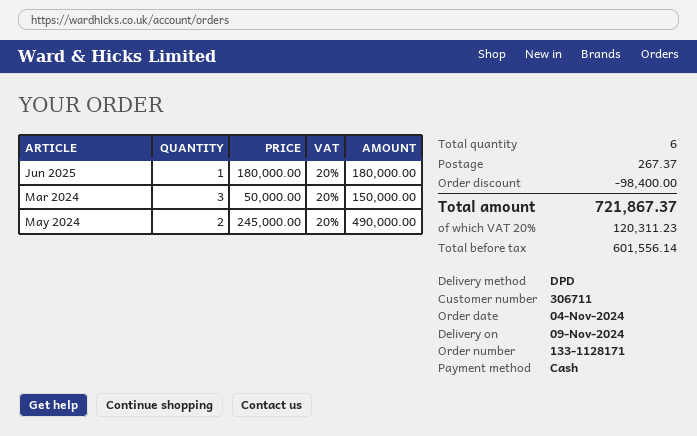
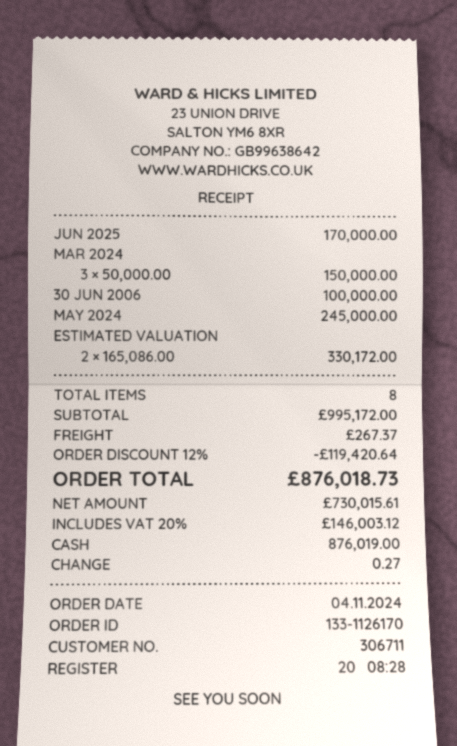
order number: 133-1128171 -> 133-1126170
Jun 2025: 1 x 180000.00 = 180000.00 -> 1 x 170000.00 = 170000.00
May 2024: 2 x 245000.00 = 490000.00 -> 1 x 245000.00 = 245000.00
30 JUN 2006: none -> 1 x 100000.00 = 100000.00
ESTIMATED VALUATION: none -> 2 x 165086.00 = 330172.00
total quantity: 6 -> 8
discount: 98400.00 -> 119420.64
net: 601556.14 -> 730015.61
tax: 20% = 120311.23 -> 20% = 146003.12
total: 721867.37 -> 876018.73

